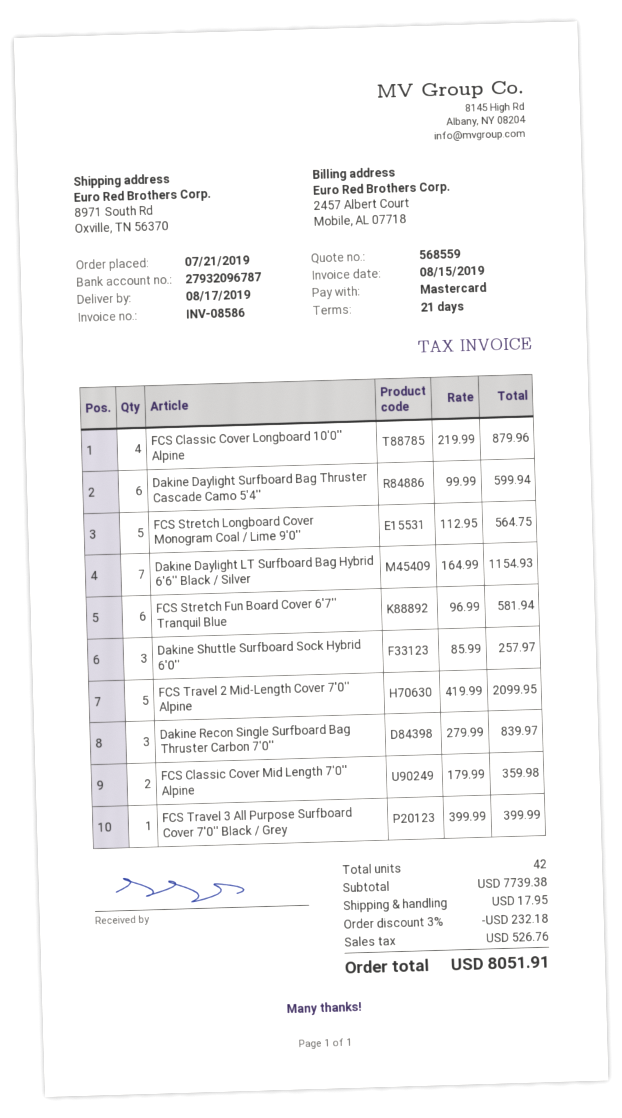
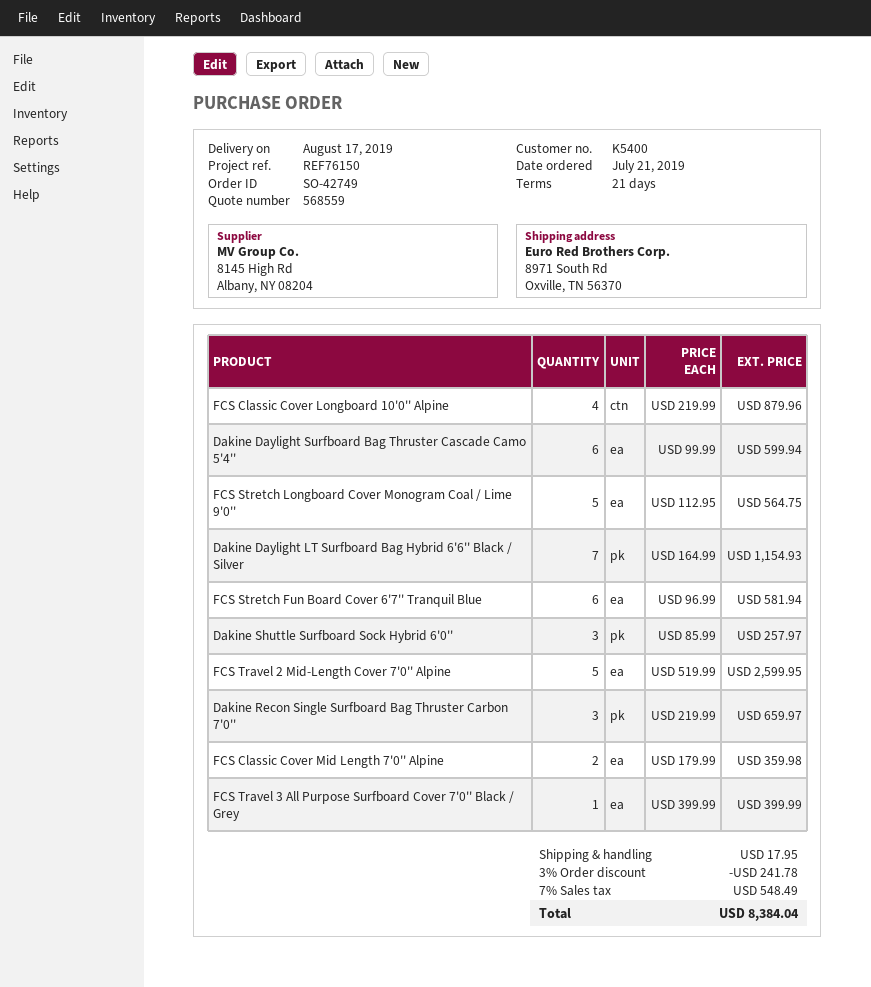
FCS Travel 2 Mid-Length Cover 7'0'' Alpine: 5 x 419.99 = 2099.95 -> 5 x 519.99 = 2599.95
Dakine Recon Single Surfboard Bag Thruster Carbon 7'0'': 3 x 279.99 = 839.97 -> 3 x 219.99 = 659.97
discount: 3% = 232.18 -> 3% = 241.78
tax: 526.76 -> 548.49
total: 8051.91 -> 8384.04

